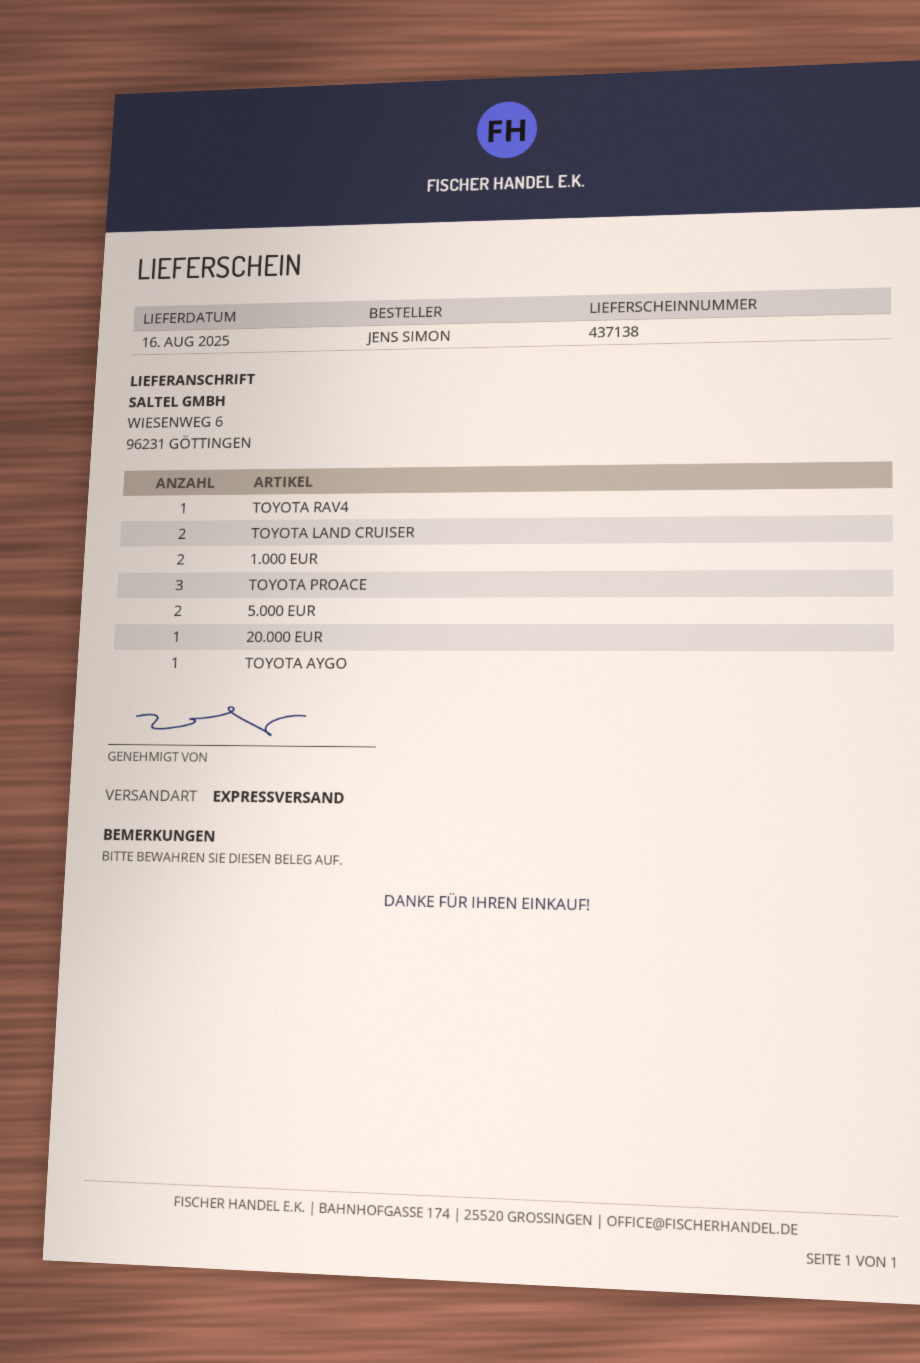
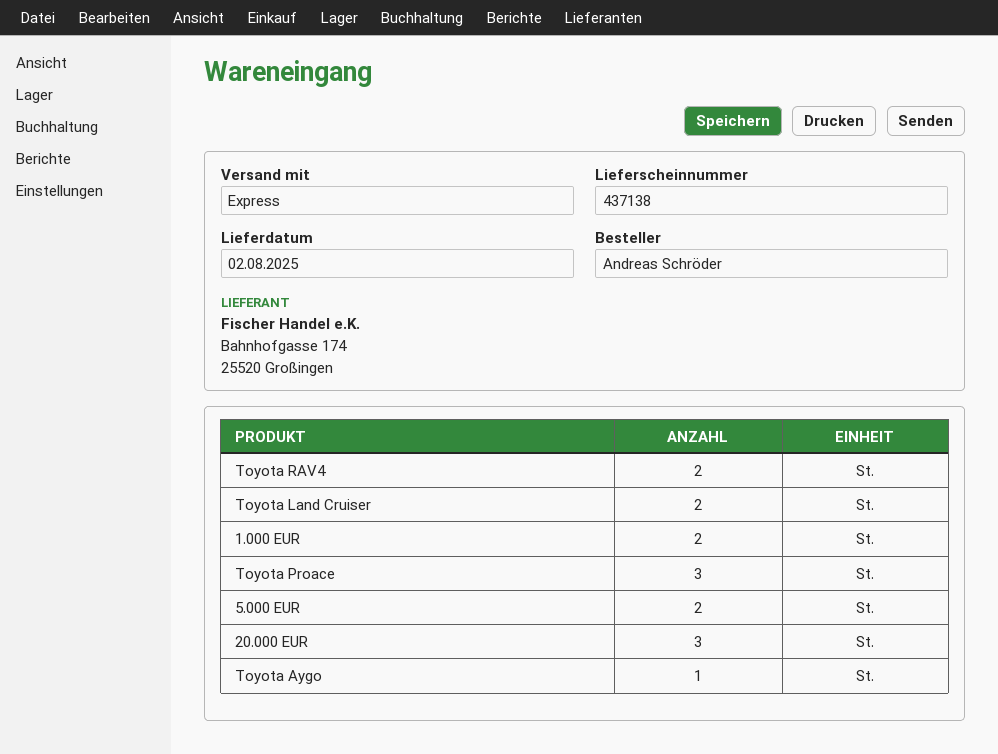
delivery date: 2025-08-16 -> 2025-08-02
ordered by: JENS SIMON -> Andreas Schröder
TOYOTA RAV4: 1 -> 2
20.000 EUR: 1 -> 3

